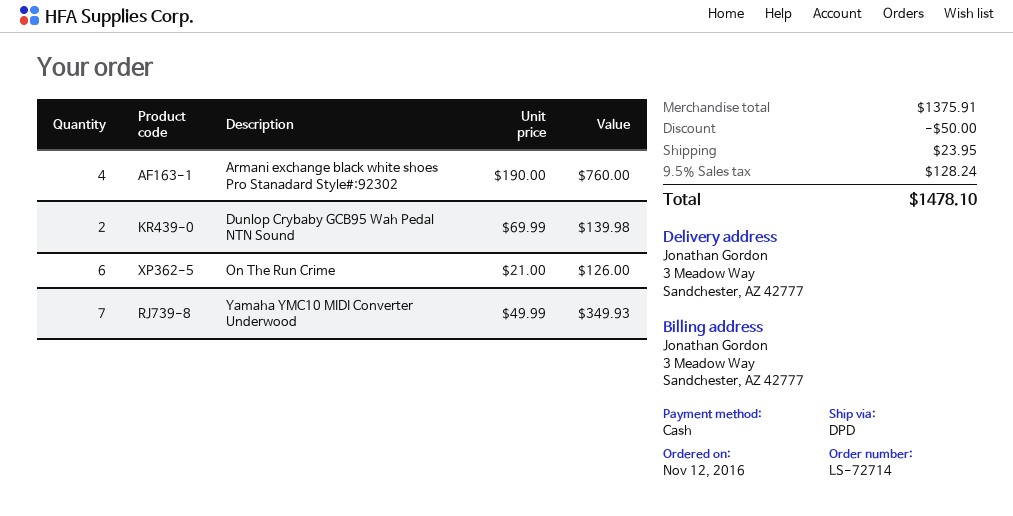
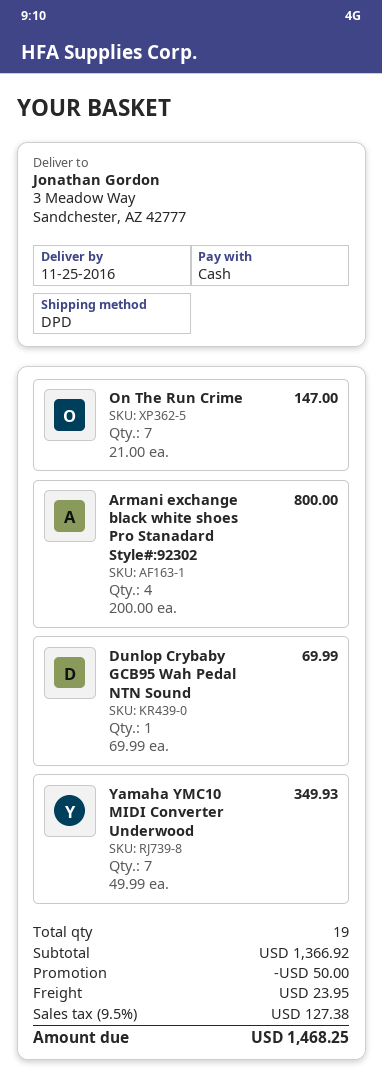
Armani exchange black white shoes Pro Stanadard Style#:92302: 4 x 190.00 = 760.00 -> 4 x 200.00 = 800.00
Dunlop Crybaby GCB95 Wah Pedal NTN Sound: 2 x 69.99 = 139.98 -> 1 x 69.99 = 69.99
On The Run Crime: 6 x 21.00 = 126.00 -> 7 x 21.00 = 147.00
subtotal: 1375.91 -> 1366.92
tax: 9.5% = 128.24 -> 9.5% = 127.38
total: 1478.10 -> 1468.25

